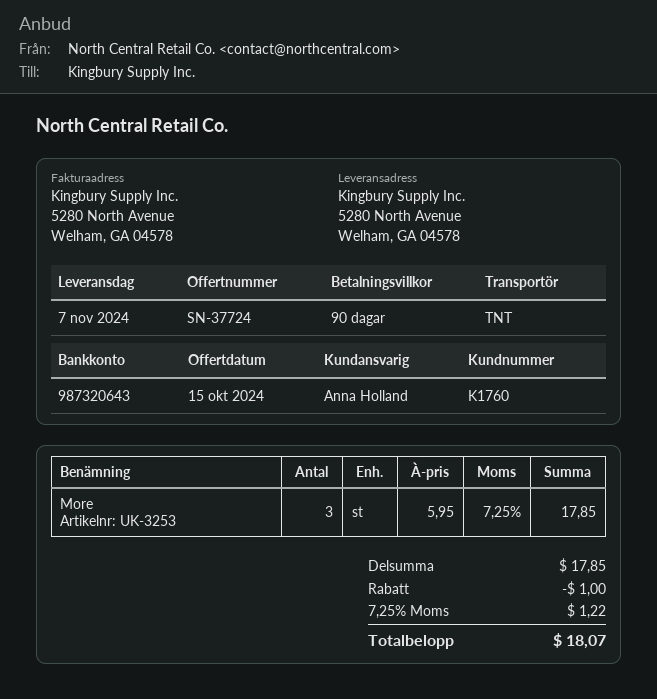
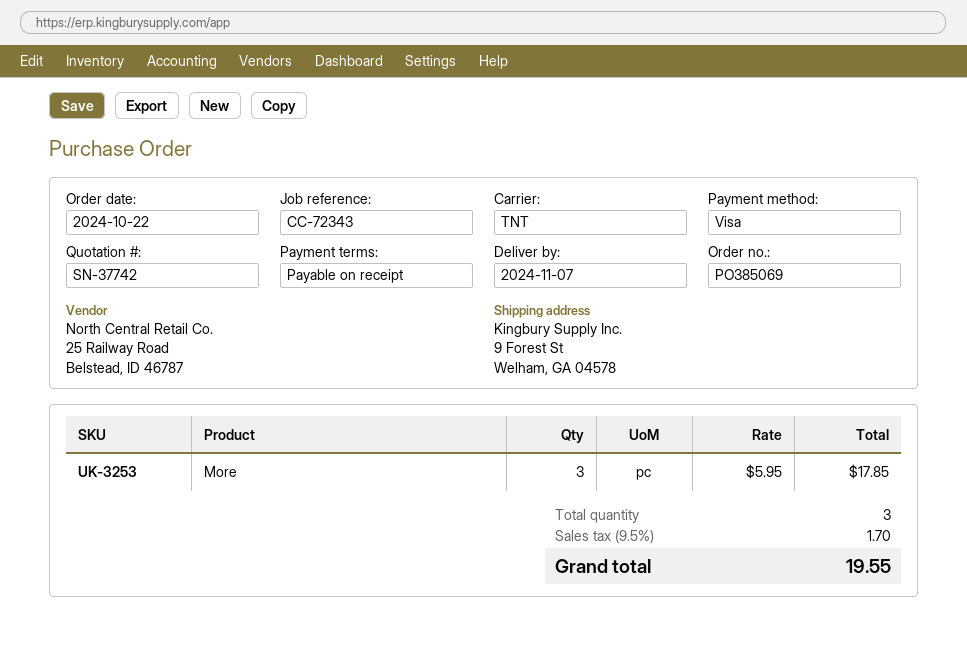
quote number: SN-37724 -> SN-37742
payment terms: 90 days -> on receipt
ship to: 5280 North Avenue, Welham, GA 04578 -> 9 Forest St, Welham, GA 04578
discount: 1.00 -> none
tax: 7.25% = 1.22 -> 9.5% = 1.70
total: 18.07 -> 19.55

